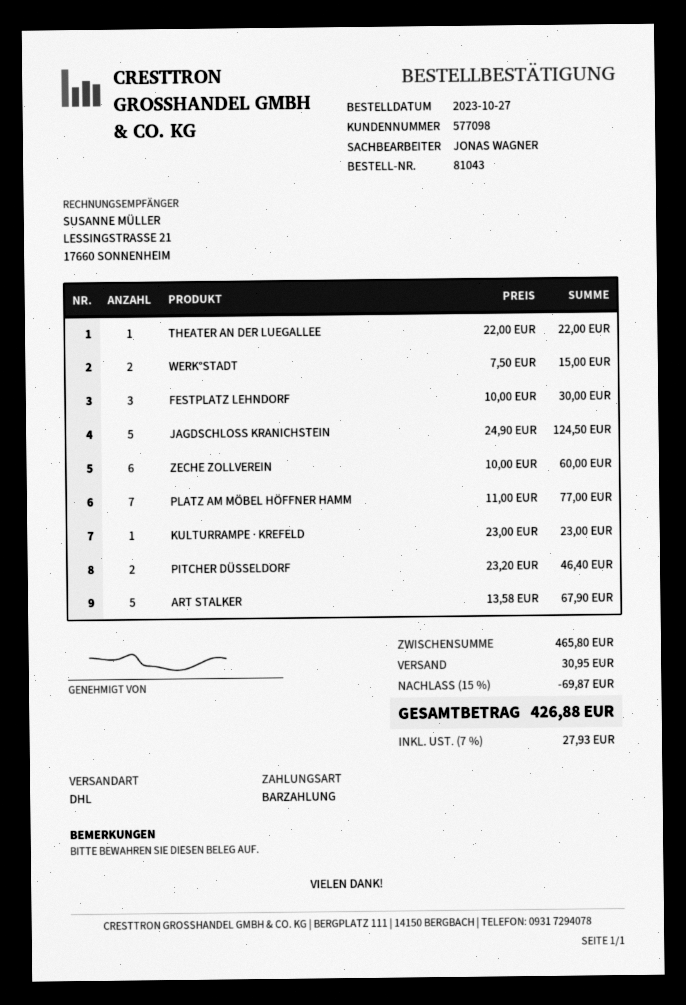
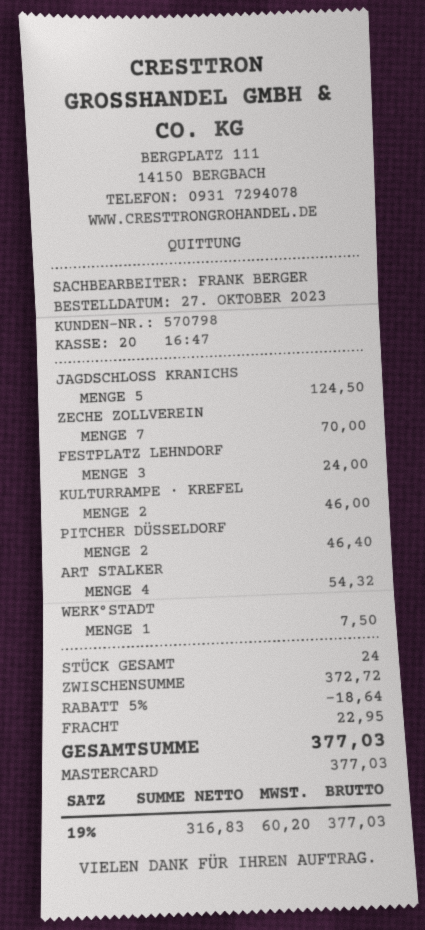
customer number: 577098 -> 570798
sales rep: JONAS WAGNER -> FRANK BERGER
payment method: cash -> Mastercard
THEATER AN DER LUEGALLEE: 1 for 22.00 -> none
WERK°STADT: 2 for 15.00 -> 1 for 7.50
FESTPLATZ LEHNDORF: 3 for 30.00 -> 3 for 24.00
ZECHE ZOLLVEREIN: 6 for 60.00 -> 7 for 70.00
PLATZ AM MÖBEL HÖFFNER HAMM: 7 for 77.00 -> none
KULTURRAMPE · KREFELD: 1 for 23.00 -> 2 for 46.00
ART STALKER: 5 for 67.90 -> 4 for 54.32
subtotal: 465.80 -> 372.72
discount: 15% = 69.87 -> 5% = 18.64
shipping: 30.95 -> 22.95
tax: 7% = 27.93 -> 19% = 60.20
total: 426.88 -> 377.03

